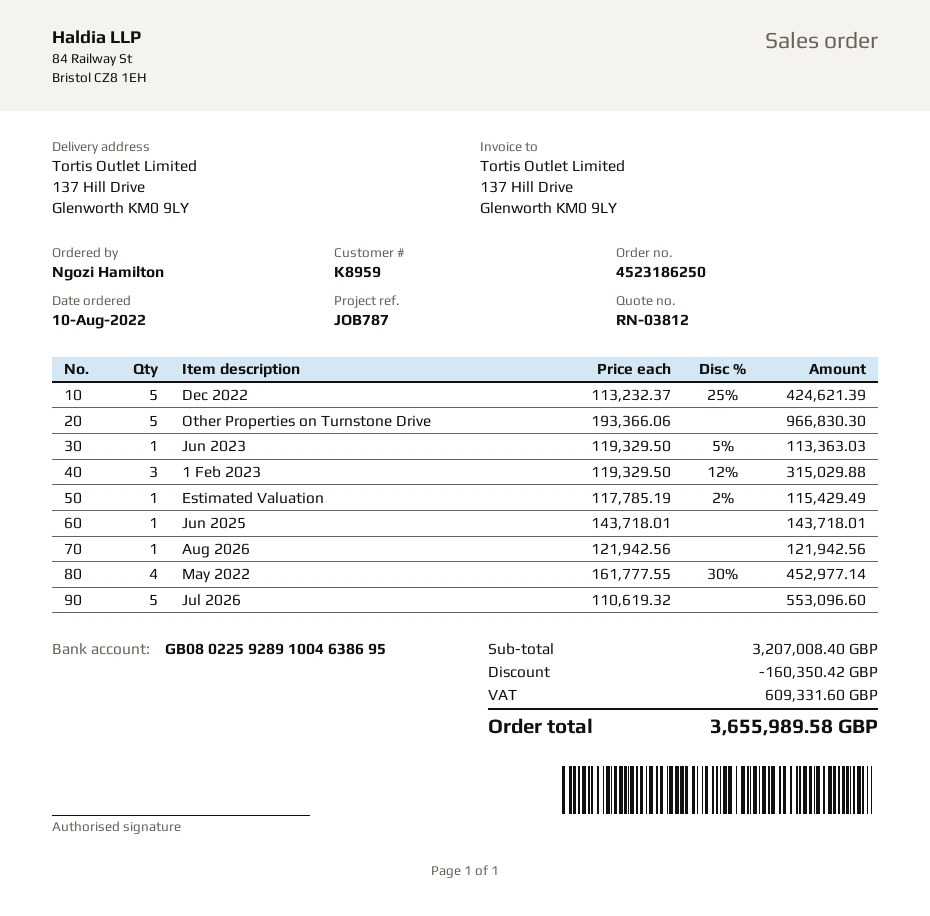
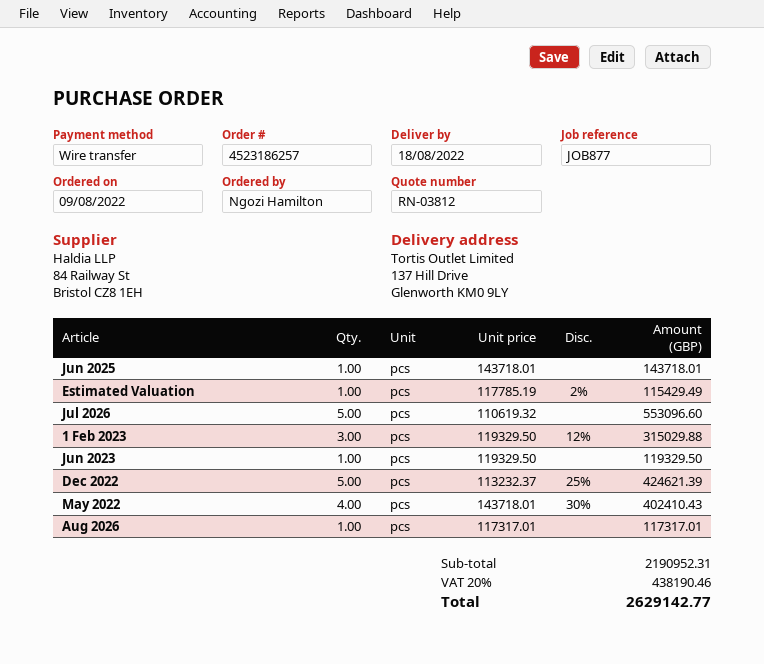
order number: 4523186250 -> 4523186257
order date: 2022-08-10 -> 2022-08-09
reference: JOB787 -> JOB877
Other Properties on Turnstone Drive: 5 x 193366.06 = 966830.30 -> none
Jun 2023: 1 x 119329.50 - 5% = 113363.03 -> 1 x 119329.50 = 119329.50
Aug 2026: 1 x 121942.56 = 121942.56 -> 1 x 117317.01 = 117317.01
May 2022: 4 x 161777.55 - 30% = 452977.14 -> 4 x 143718.01 - 30% = 402410.43
subtotal: 3207008.40 -> 2190952.31
discount: 160350.42 -> none
tax: 609331.60 -> 438190.46
total: 3655989.58 -> 2629142.77

